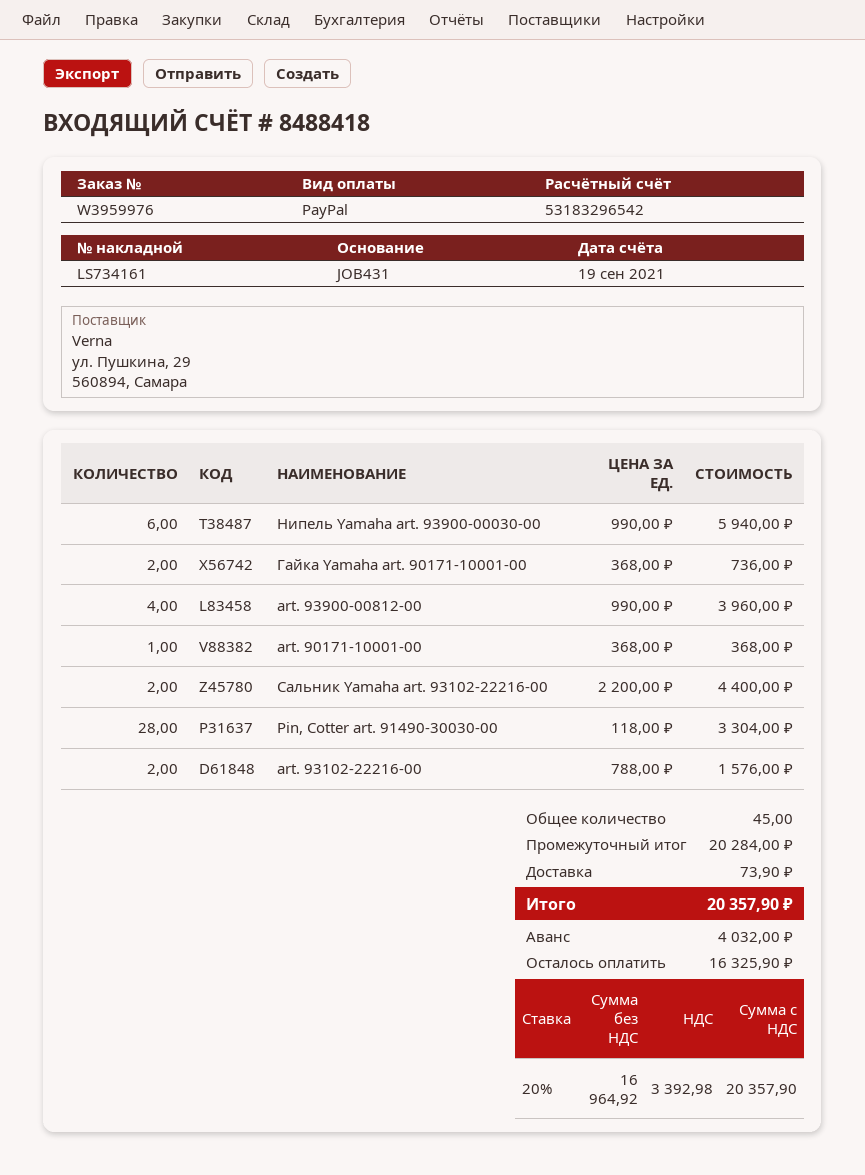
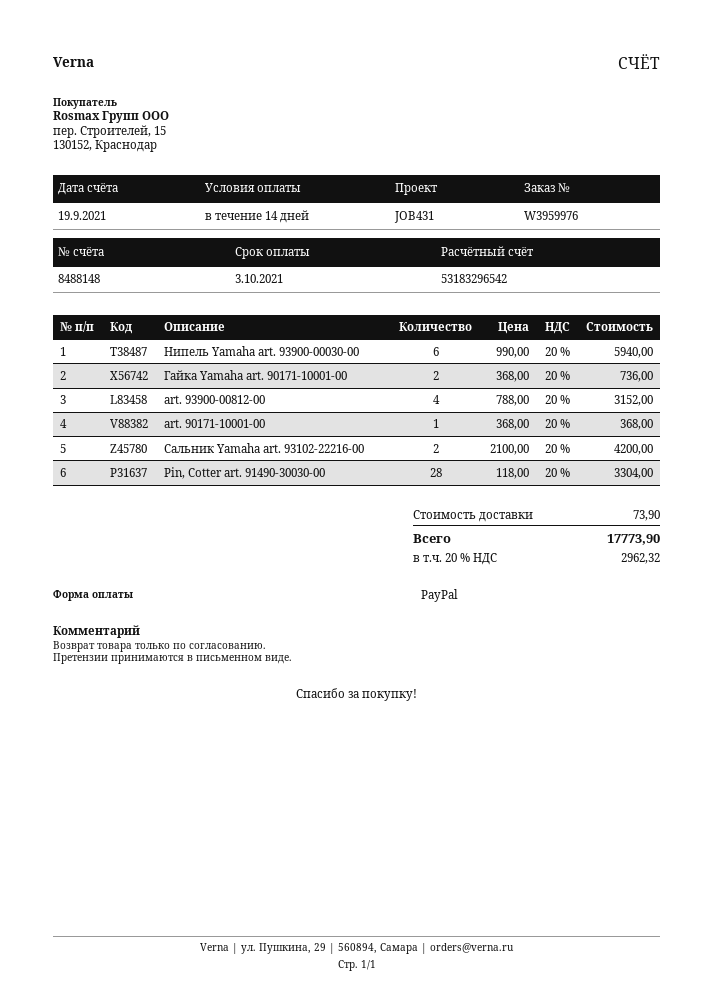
invoice number: 8488418 -> 8488148
art. 93900-00812-00: 4 x 990.00 = 3960.00 -> 4 x 788.00 = 3152.00
Сальник Yamaha art. 93102-22216-00: 2 x 2200.00 = 4400.00 -> 2 x 2100.00 = 4200.00
art. 93102-22216-00: 2 x 788.00 = 1576.00 -> none
tax: 20% = 3392.98 -> 20% = 2962.32
total: 20357.90 -> 17773.90

